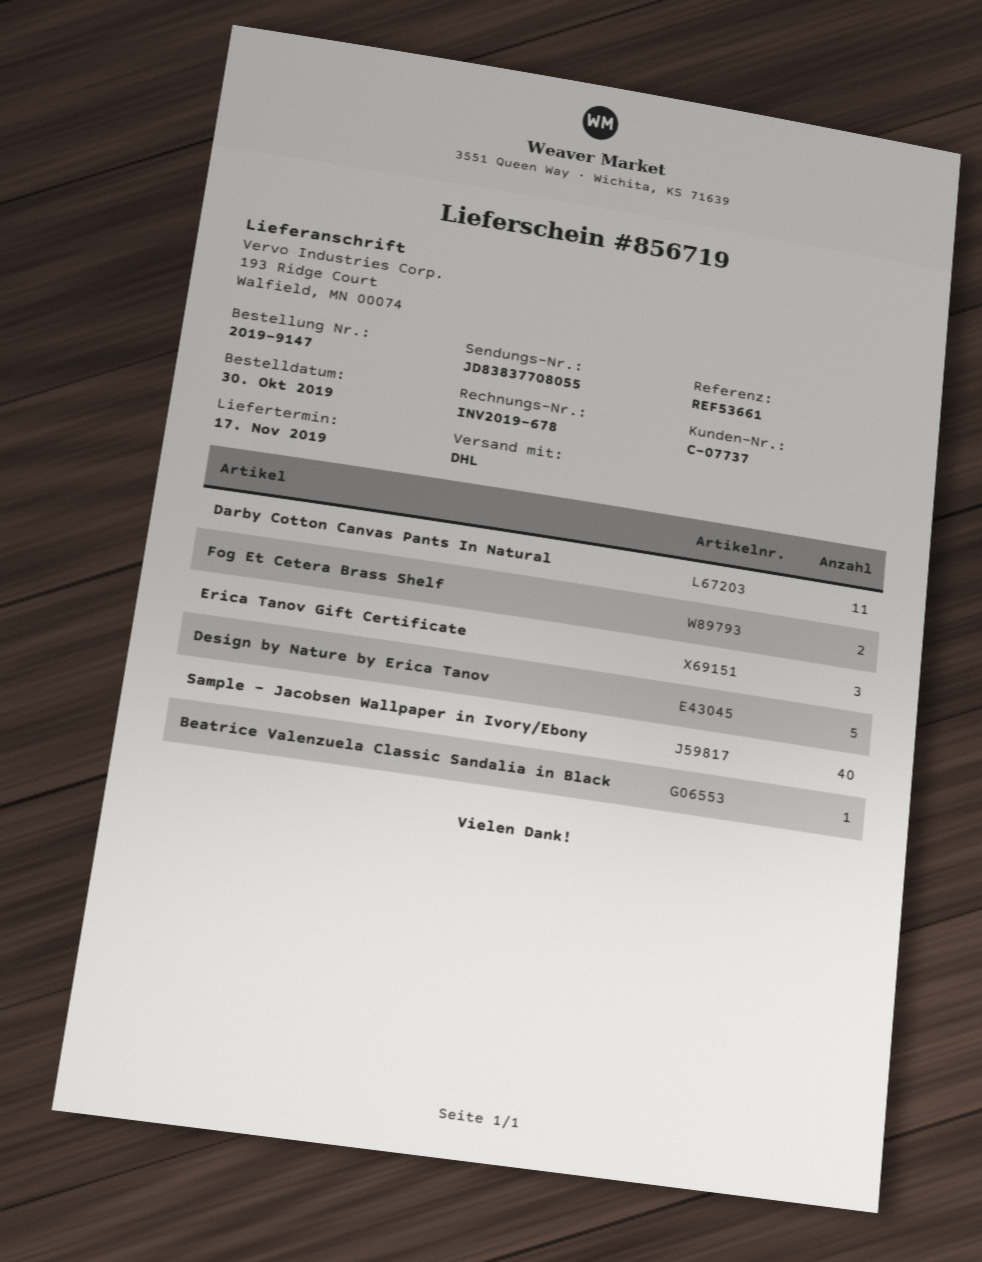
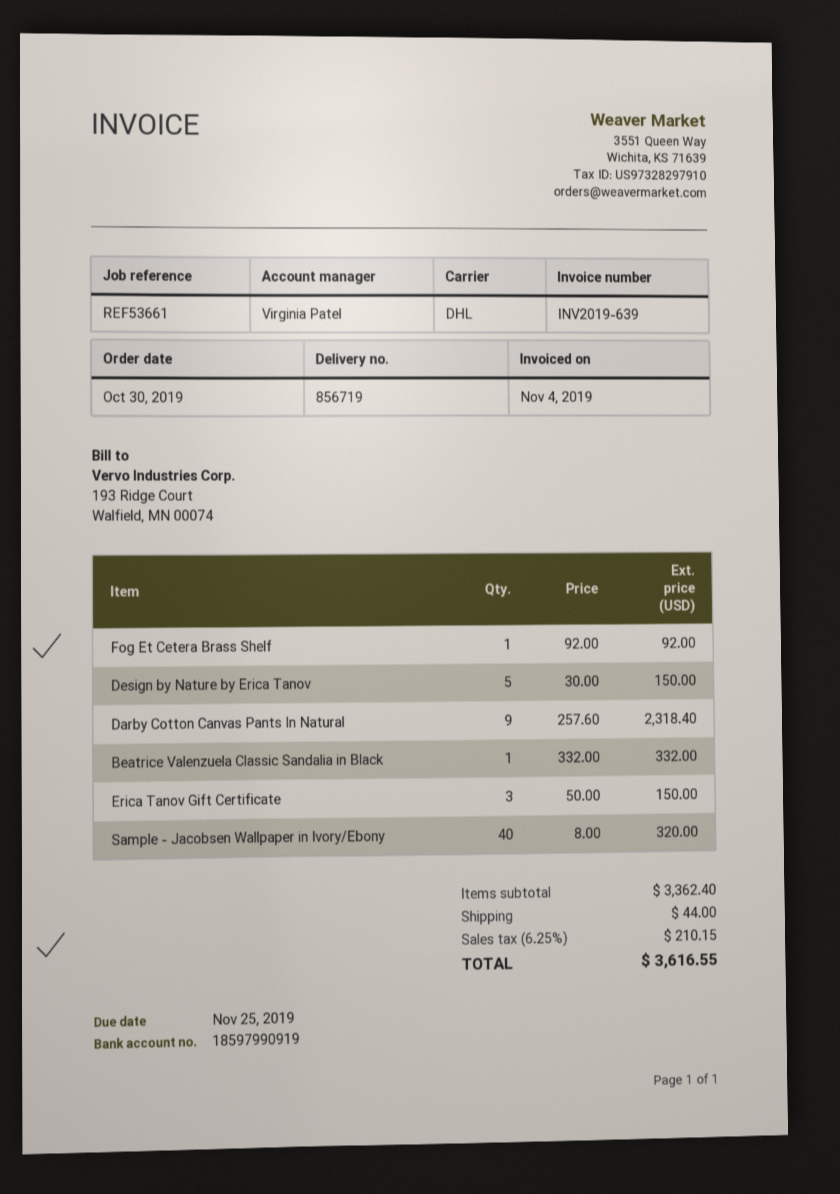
invoice number: INV2019-678 -> INV2019-639
Darby Cotton Canvas Pants In Natural: 11 -> 9
Fog Et Cetera Brass Shelf: 2 -> 1

